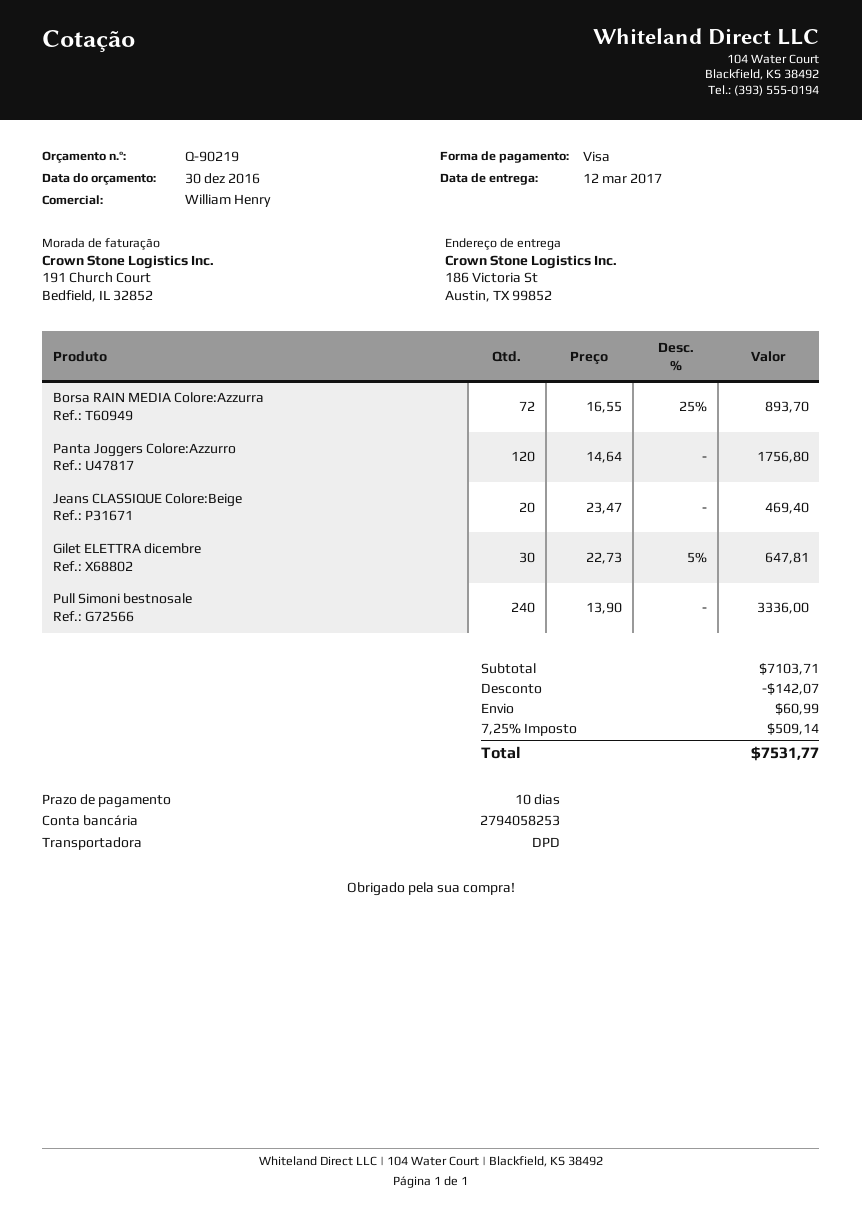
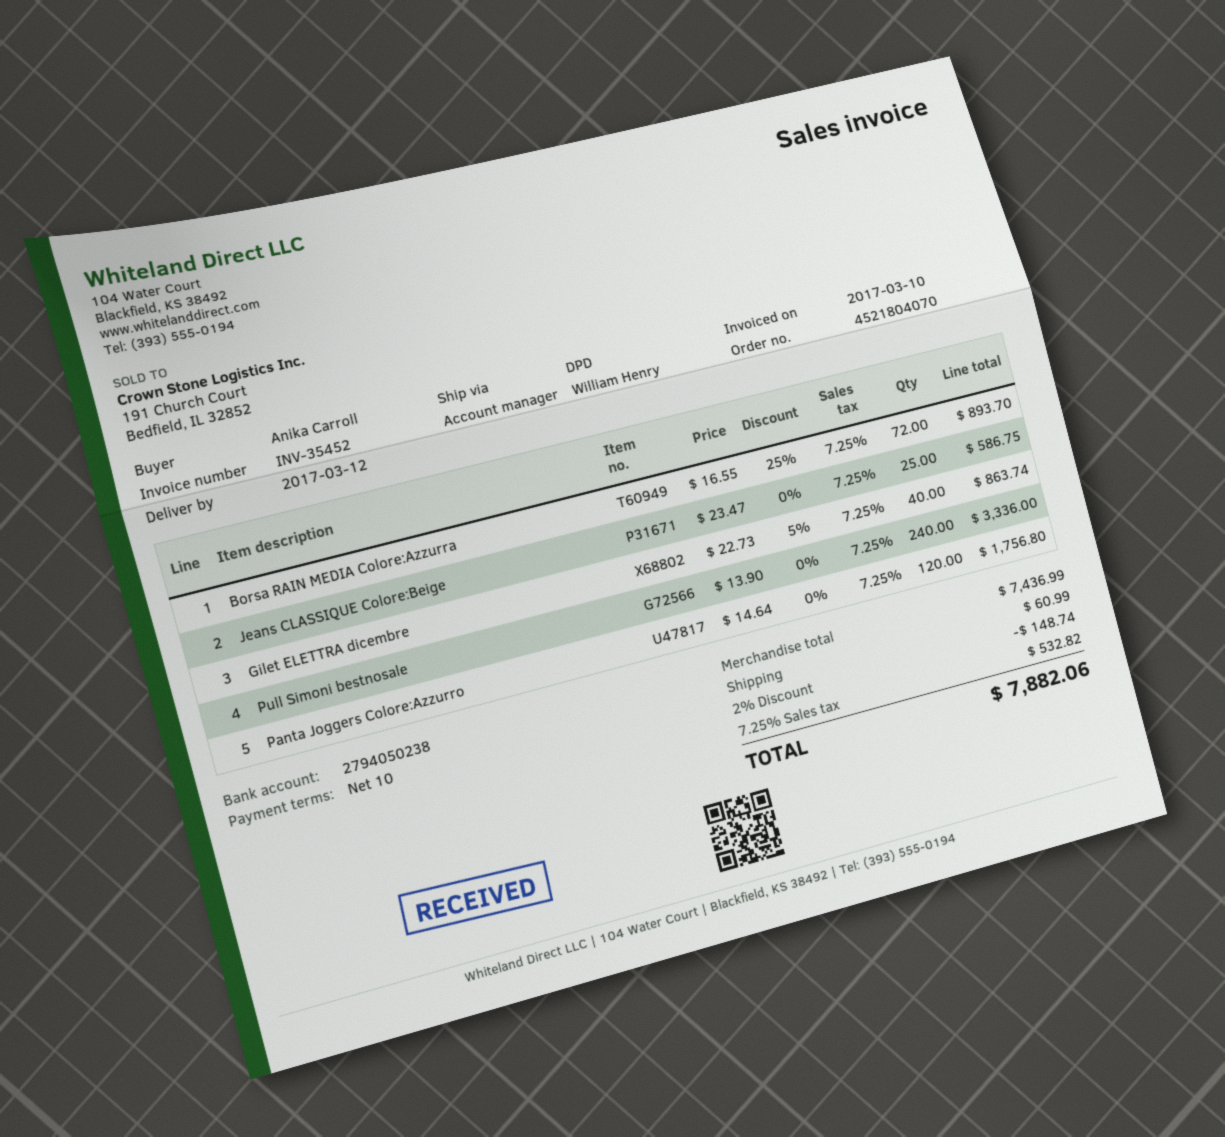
bank account: 2794058253 -> 2794050238
Jeans CLASSIQUE Colore:Beige: 20 x 23.47 = 469.40 -> 25 x 23.47 = 586.75
Gilet ELETTRA dicembre: 30 x 22.73 - 5% = 647.81 -> 40 x 22.73 - 5% = 863.74
subtotal: 7103.71 -> 7436.99
discount: 142.07 -> 148.74
tax: 7.25% = 509.14 -> 7.25% = 532.82
total: 7531.77 -> 7882.06

